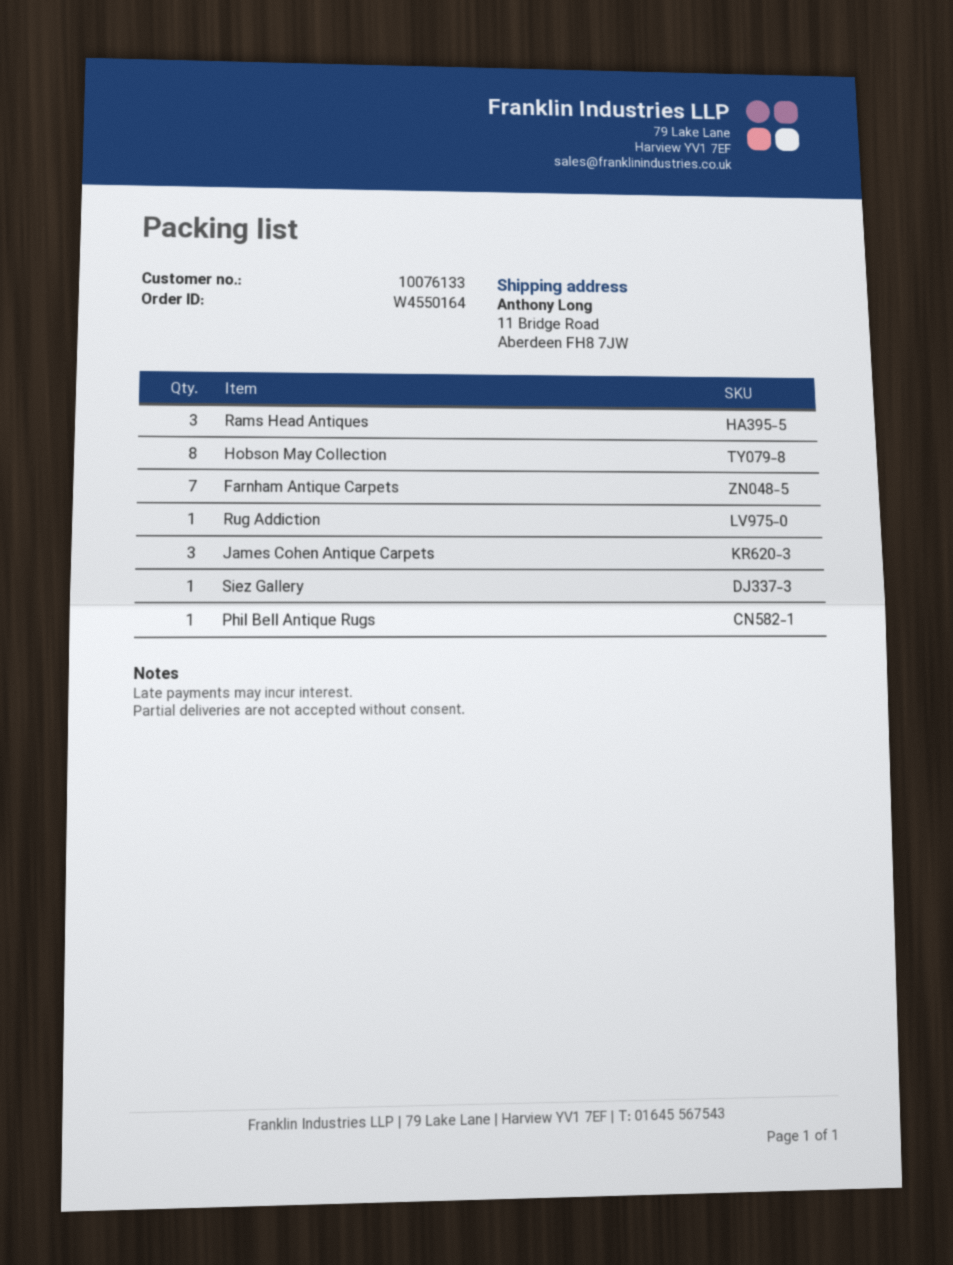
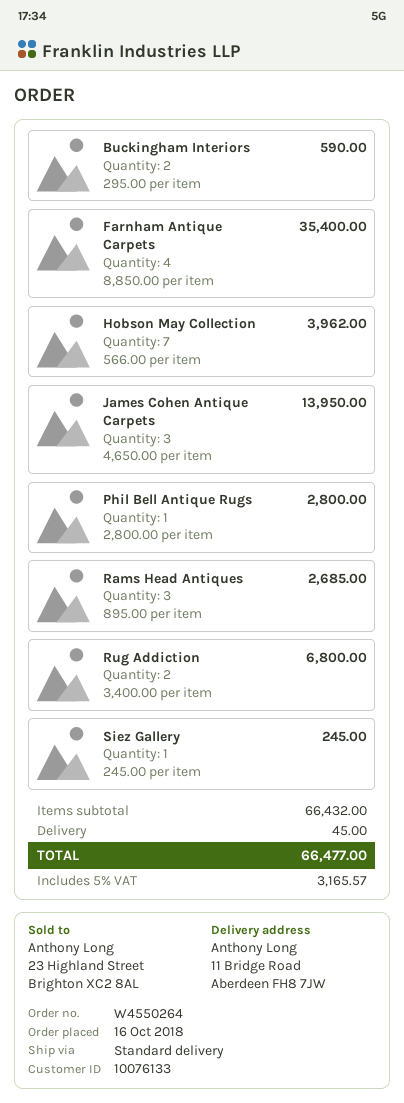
order number: W4550164 -> W4550264
Hobson May Collection: 8 -> 7
Farnham Antique Carpets: 7 -> 4
Rug Addiction: 1 -> 2
Buckingham Interiors: none -> 2

